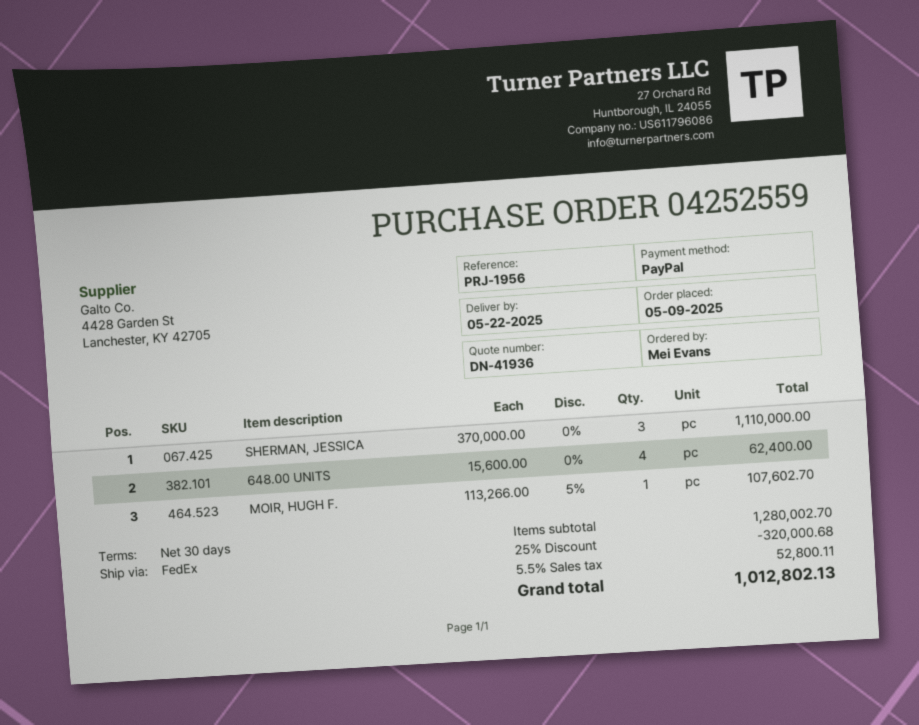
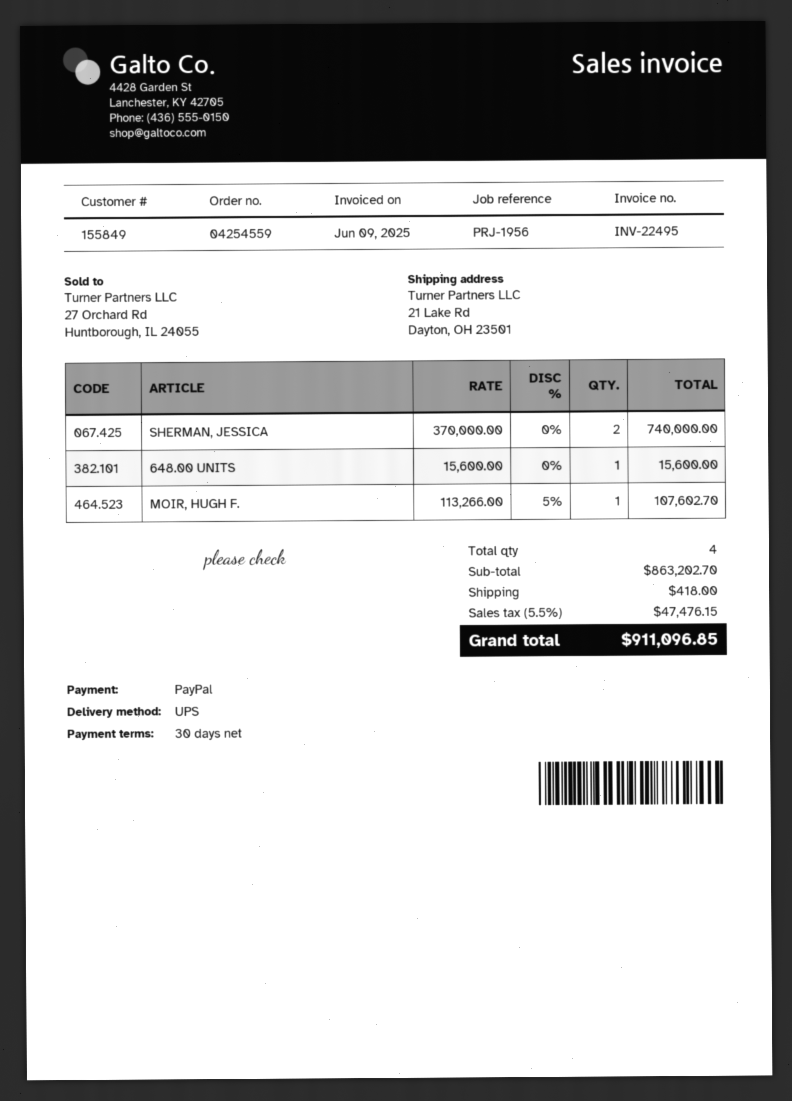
order number: 04252559 -> 04254559
shipping method: FedEx -> UPS
SHERMAN, JESSICA: 3 x 370000.00 = 1110000.00 -> 2 x 370000.00 = 740000.00
648.00 UNITS: 4 x 15600.00 = 62400.00 -> 1 x 15600.00 = 15600.00
subtotal: 1280002.70 -> 863202.70
discount: 25% = 320000.68 -> none
shipping: none -> 418.00
tax: 5.5% = 52800.11 -> 5.5% = 47476.15
total: 1012802.13 -> 911096.85

